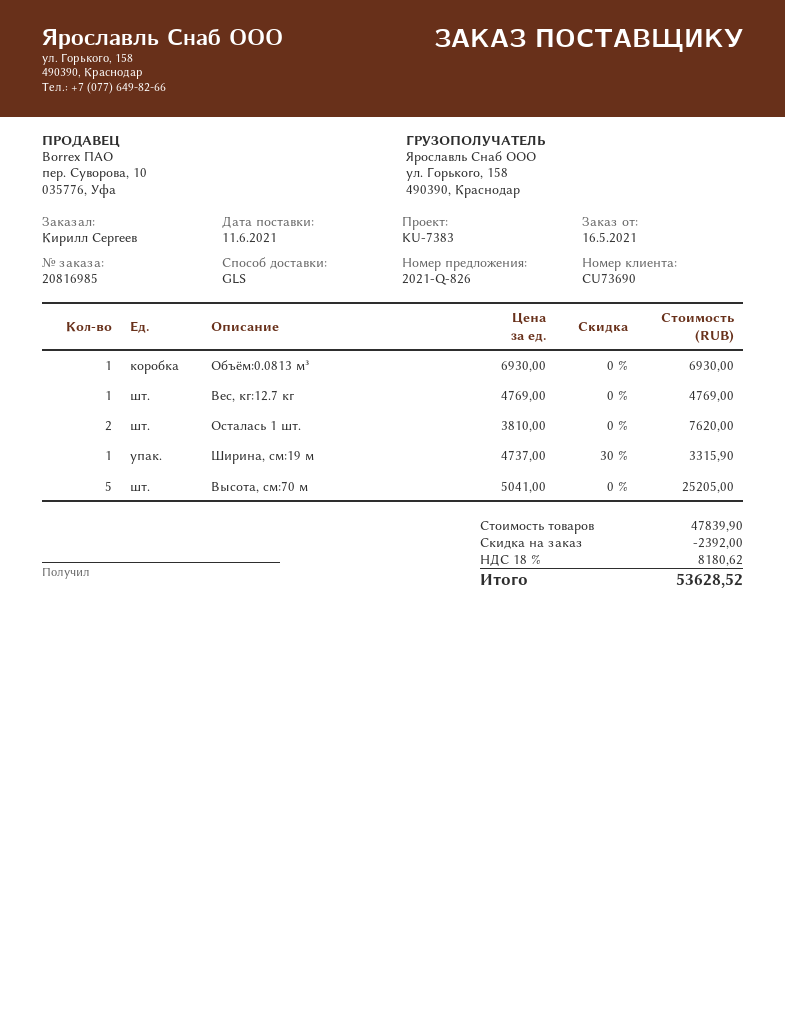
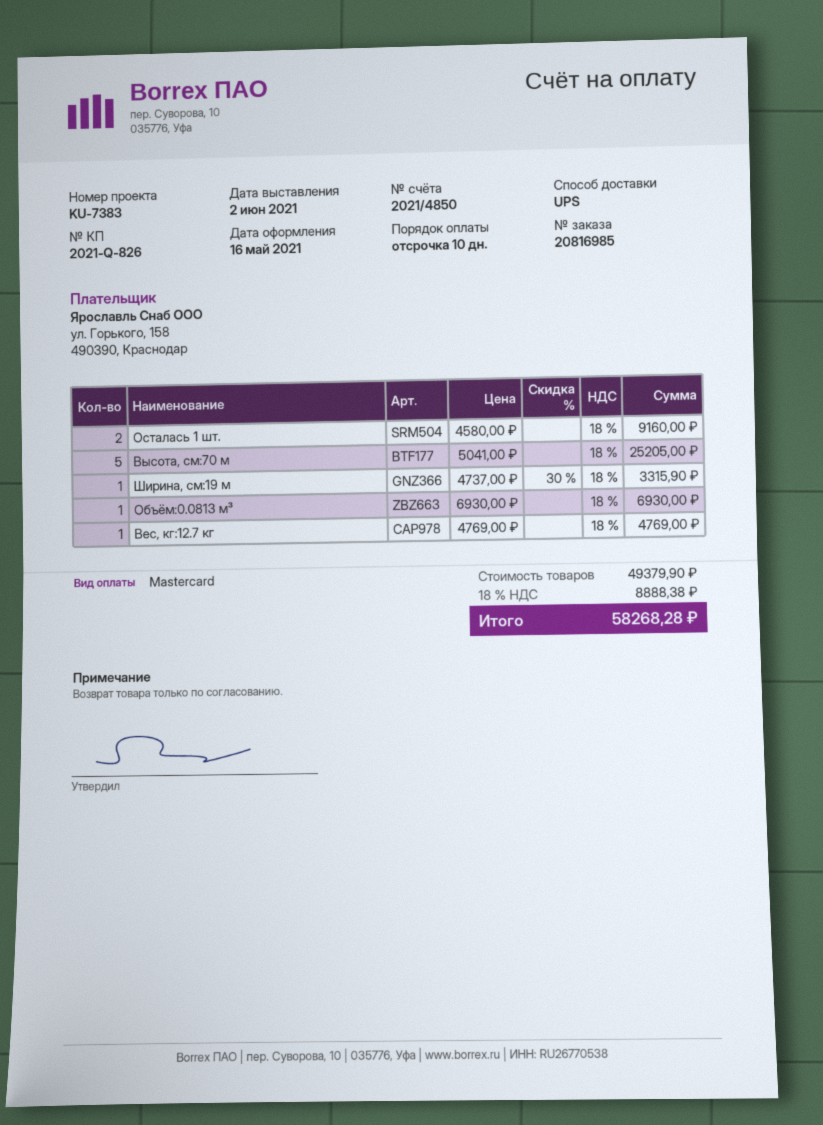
shipping method: GLS -> UPS
Осталась 1 шт.: 2 x 3810.00 = 7620.00 -> 2 x 4580.00 = 9160.00
subtotal: 47839.90 -> 49379.90
discount: 2392.00 -> none
tax: 18% = 8180.62 -> 18% = 8888.38
total: 53628.52 -> 58268.28

